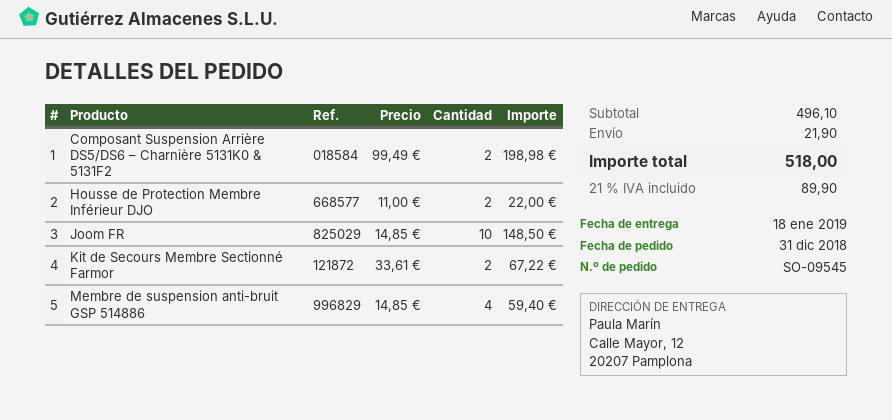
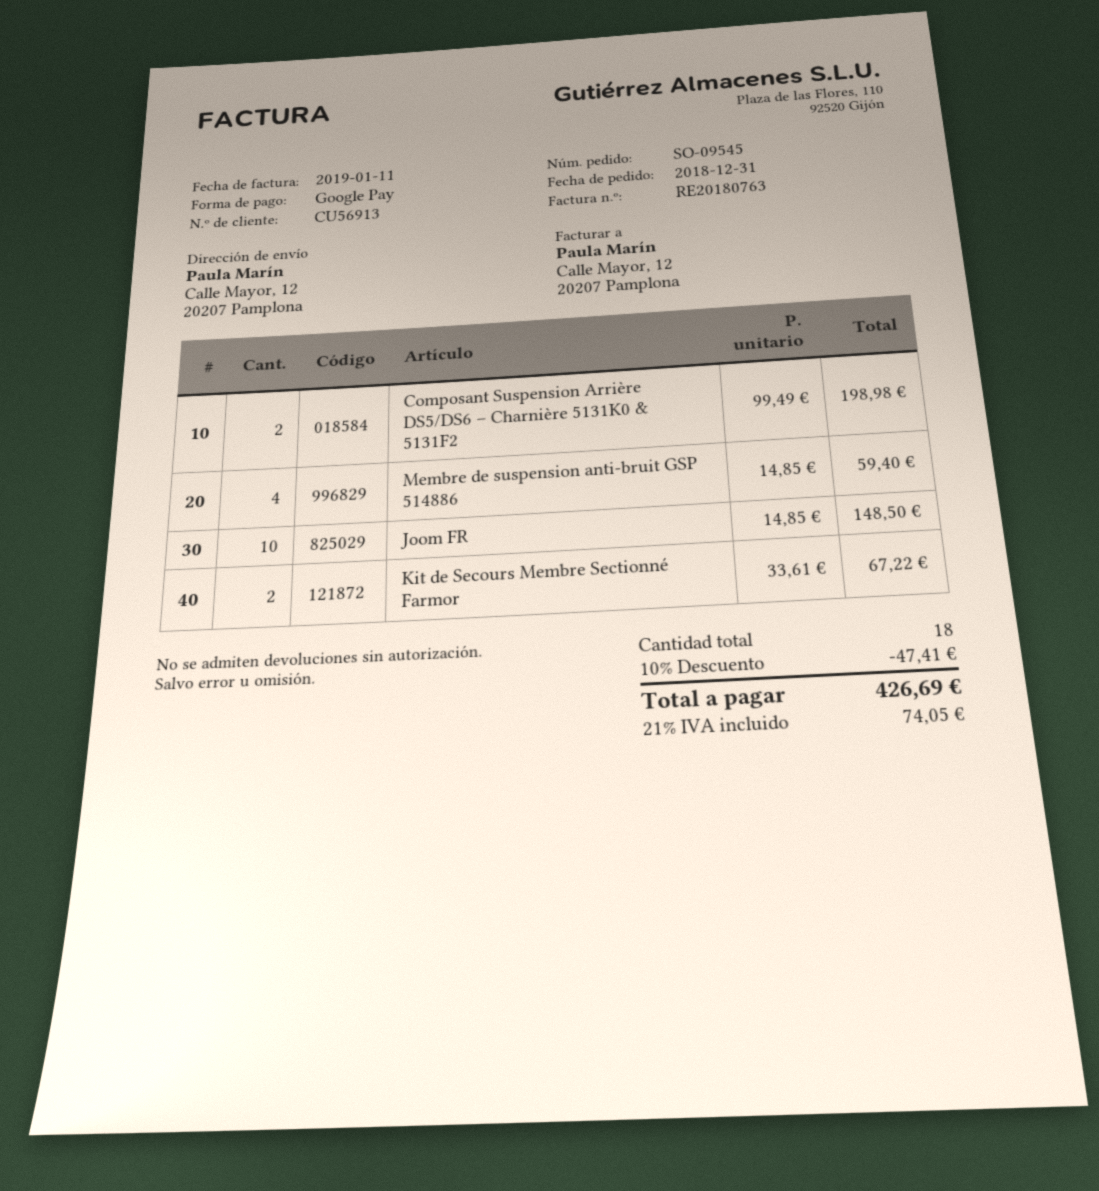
Housse de Protection Membre Inférieur DJO: 2 x 11.00 = 22.00 -> none
discount: none -> 10% = 47.41
shipping: 21.90 -> none
tax: 21% = 89.90 -> 21% = 74.05
total: 518.00 -> 426.69

